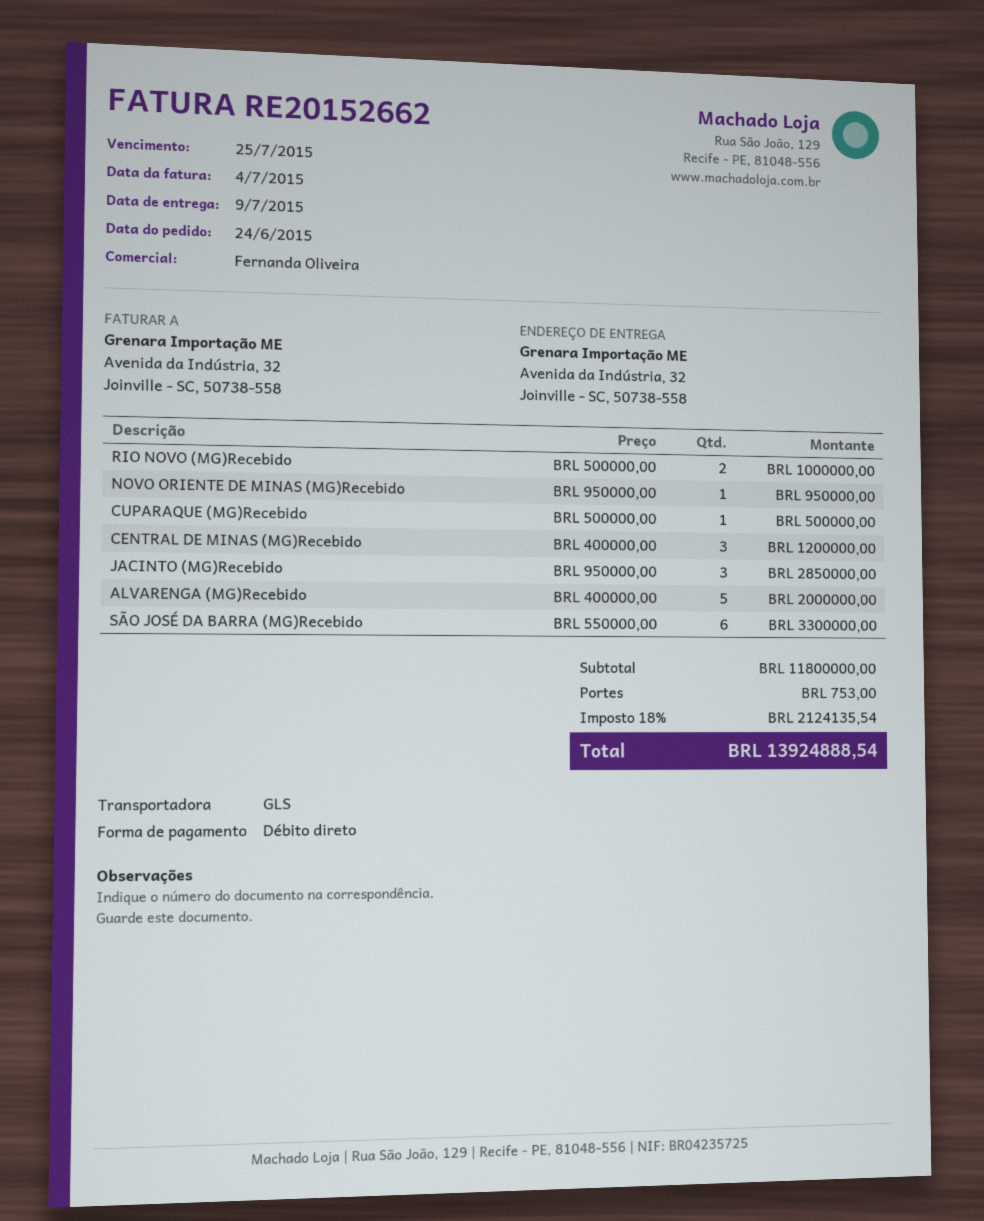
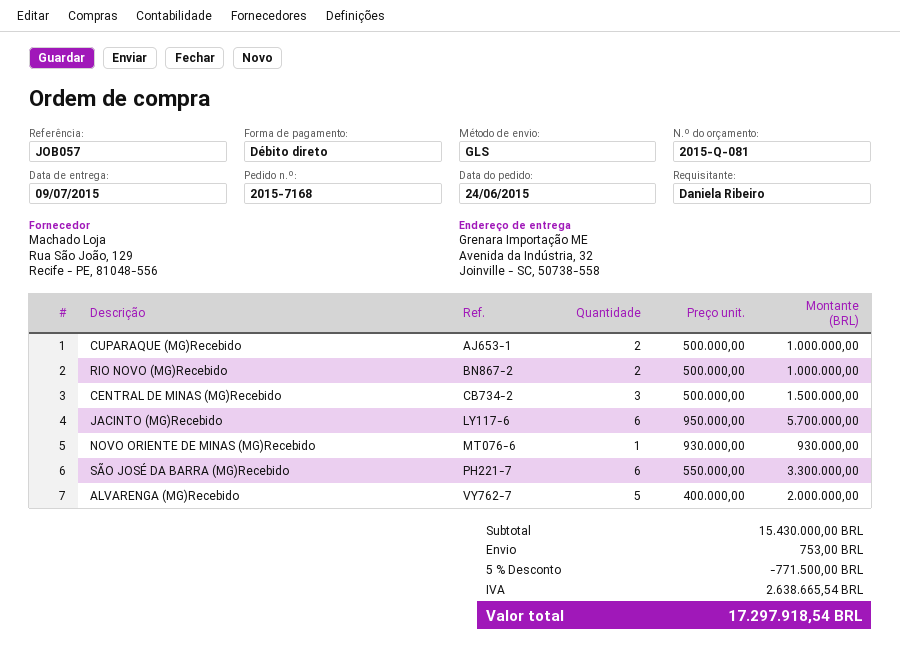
NOVO ORIENTE DE MINAS (MG)Recebido: 1 x 950000.00 = 950000.00 -> 1 x 930000.00 = 930000.00
CUPARAQUE (MG)Recebido: 1 x 500000.00 = 500000.00 -> 2 x 500000.00 = 1000000.00
CENTRAL DE MINAS (MG)Recebido: 3 x 400000.00 = 1200000.00 -> 3 x 500000.00 = 1500000.00
JACINTO (MG)Recebido: 3 x 950000.00 = 2850000.00 -> 6 x 950000.00 = 5700000.00
subtotal: 11800000.00 -> 15430000.00
discount: none -> 5% = 771500.00
tax: 2124135.54 -> 2638665.54
total: 13924888.54 -> 17297918.54

